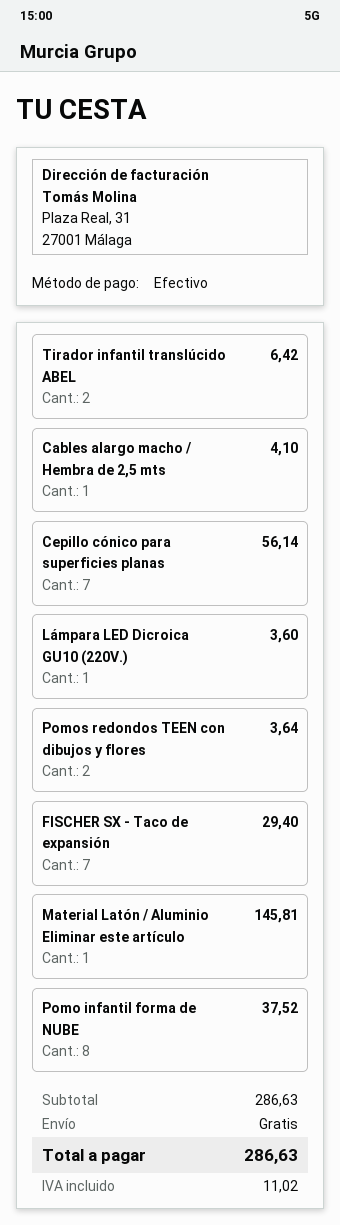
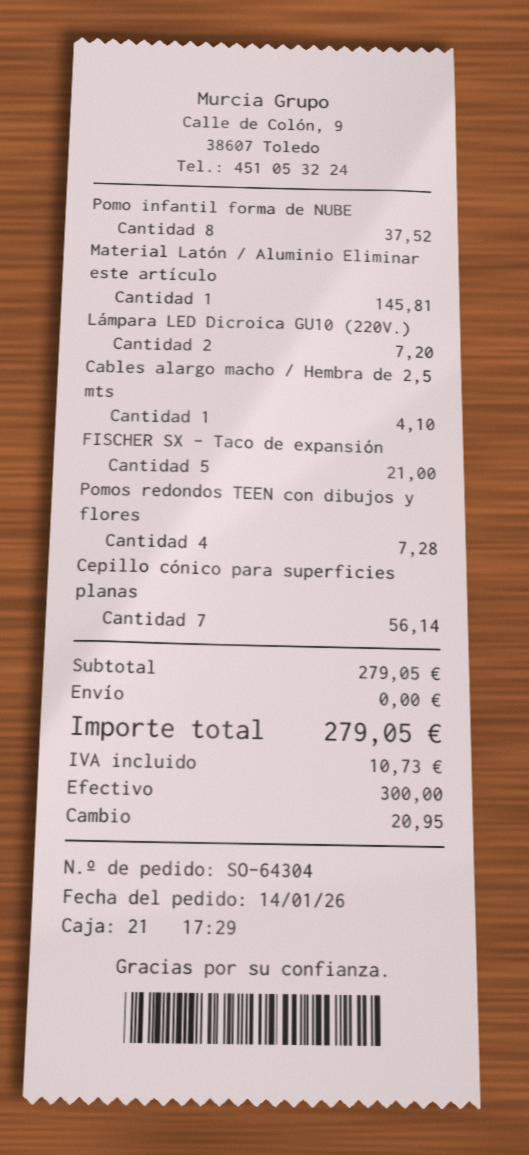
Tirador infantil translúcido ABEL: 2 for 6.42 -> none
Lámpara LED Dicroica GU10 (220V.): 1 for 3.60 -> 2 for 7.20
Pomos redondos TEEN con dibujos y flores: 2 for 3.64 -> 4 for 7.28
FISCHER SX - Taco de expansión: 7 for 29.40 -> 5 for 21.00
subtotal: 286.63 -> 279.05
tax: 11.02 -> 10.73
total: 286.63 -> 279.05

